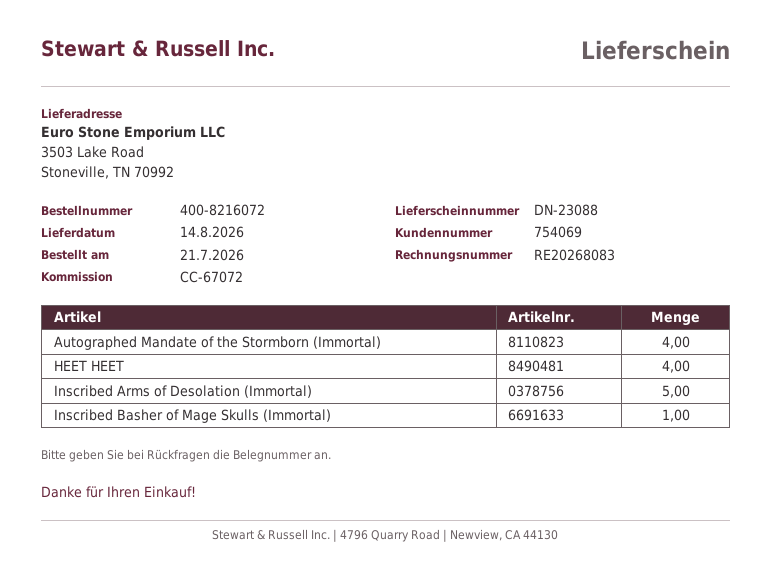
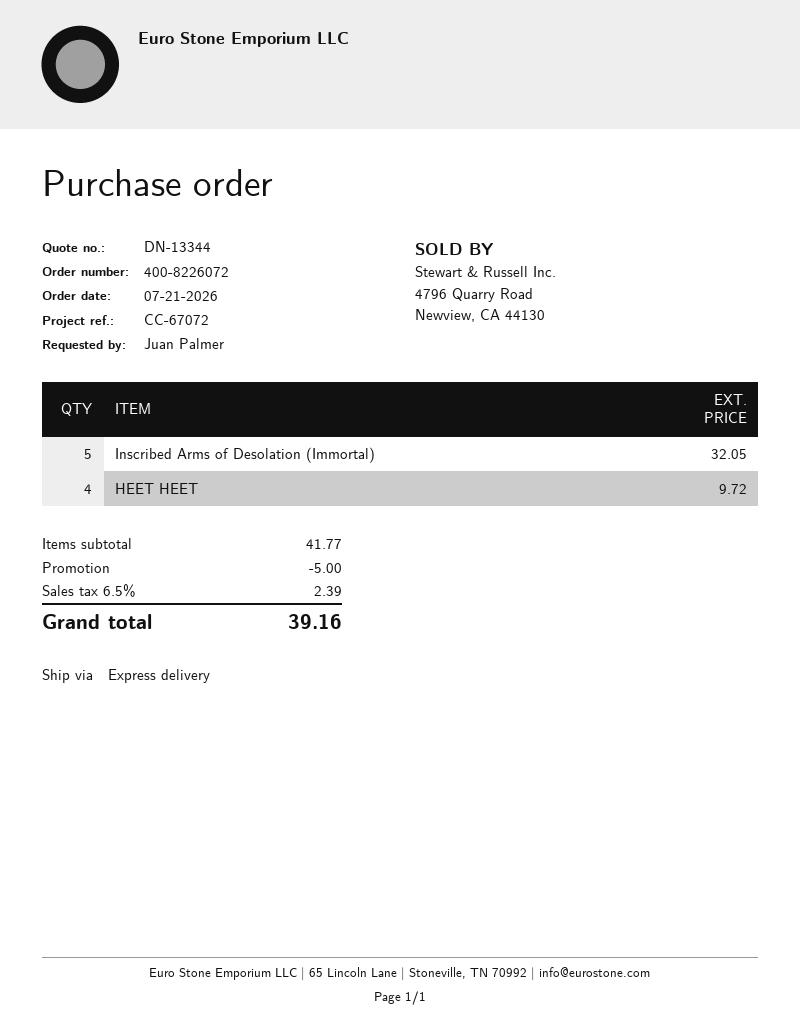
order number: 400-8216072 -> 400-8226072
Autographed Mandate of the Stormborn (Immortal): 4 -> none
Inscribed Basher of Mage Skulls (Immortal): 1 -> none

